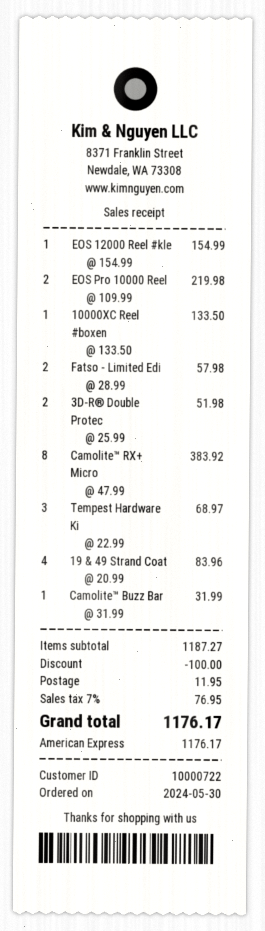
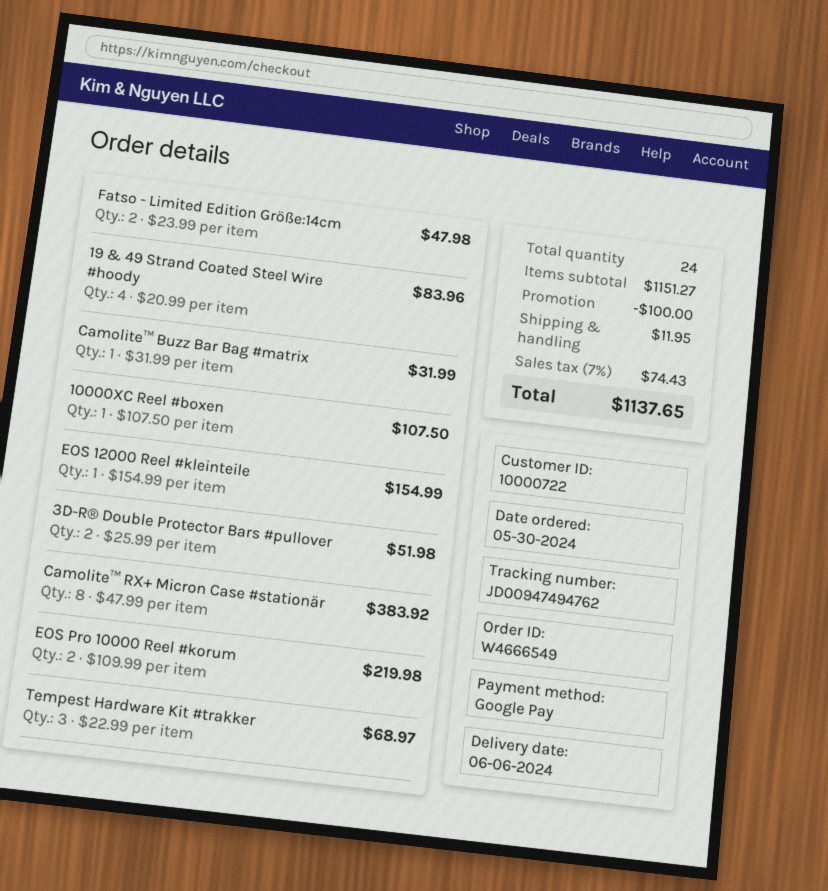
payment method: American Express -> Google Pay
10000XC Reel #boxen: 1 x 133.50 = 133.50 -> 1 x 107.50 = 107.50
Fatso - Limited Edi: 2 x 28.99 = 57.98 -> 2 x 23.99 = 47.98
subtotal: 1187.27 -> 1151.27
tax: 7% = 76.95 -> 7% = 74.43
total: 1176.17 -> 1137.65

